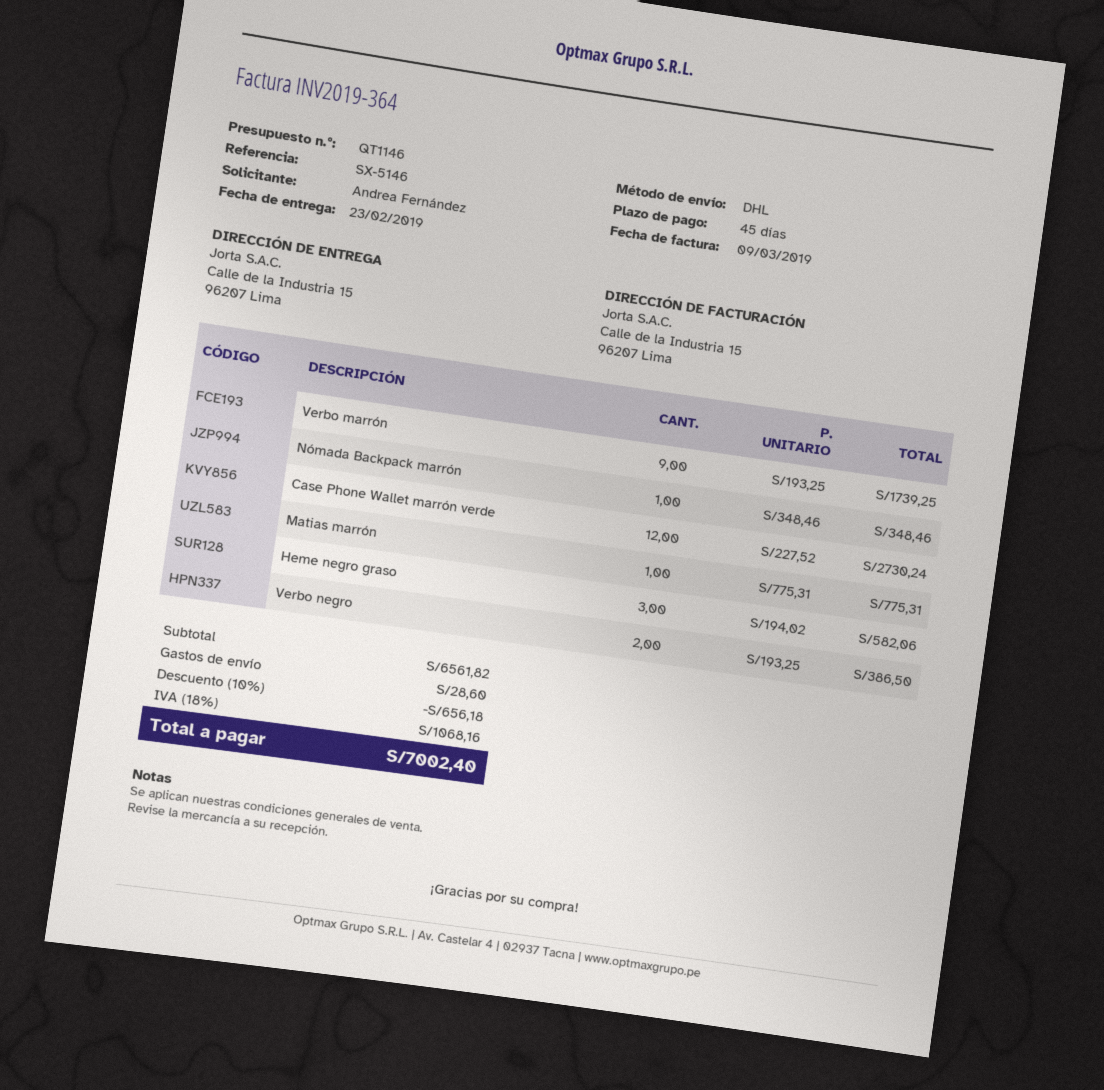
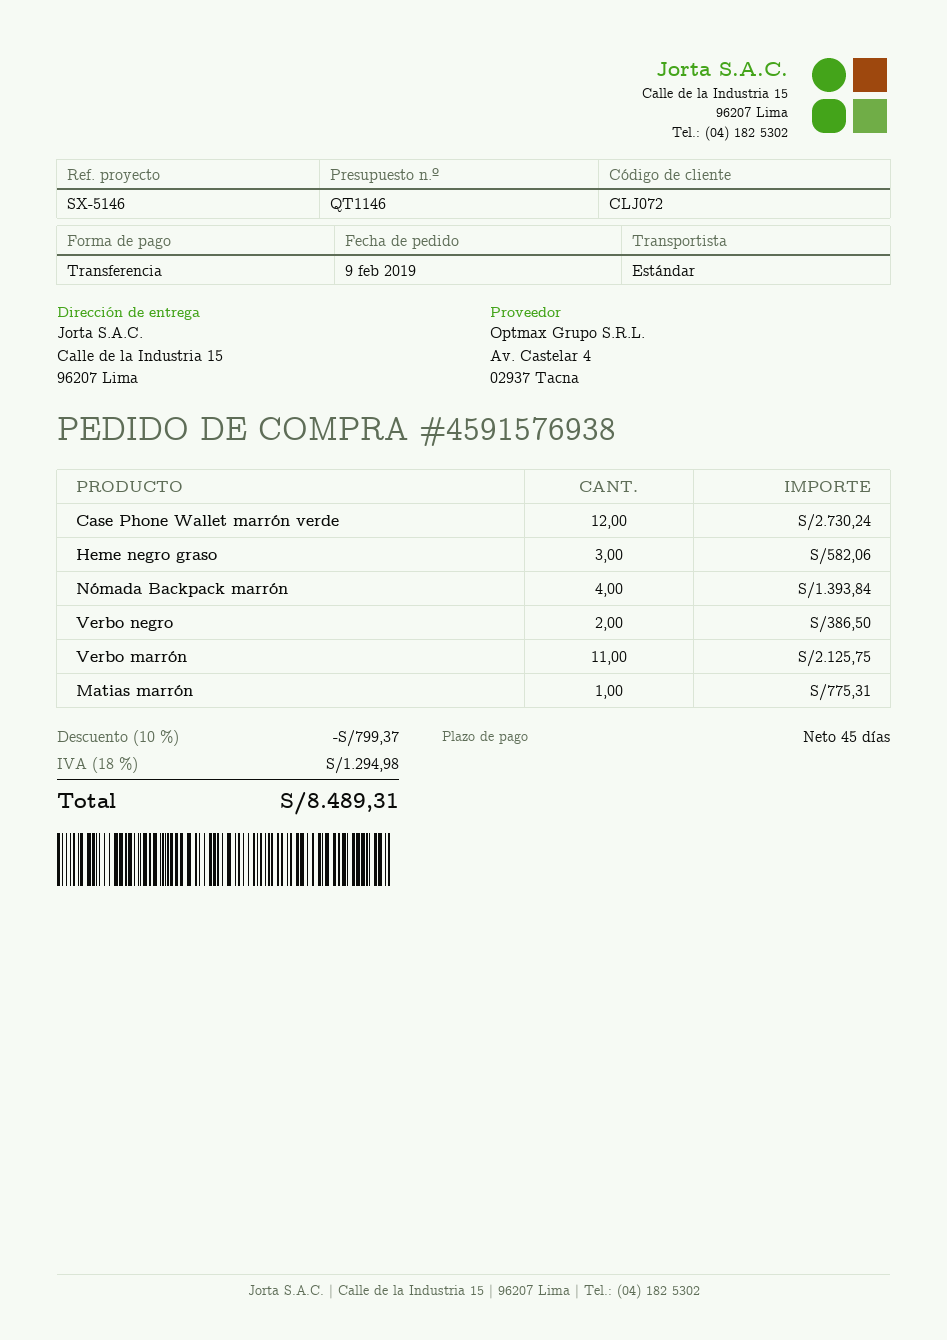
shipping method: DHL -> standard
Verbo marrón: 9 for 1739.25 -> 11 for 2125.75
Nómada Backpack marrón: 1 for 348.46 -> 4 for 1393.84
discount: 10% = 656.18 -> 10% = 799.37
shipping: 28.60 -> none
tax: 18% = 1068.16 -> 18% = 1294.98
total: 7002.40 -> 8489.31

